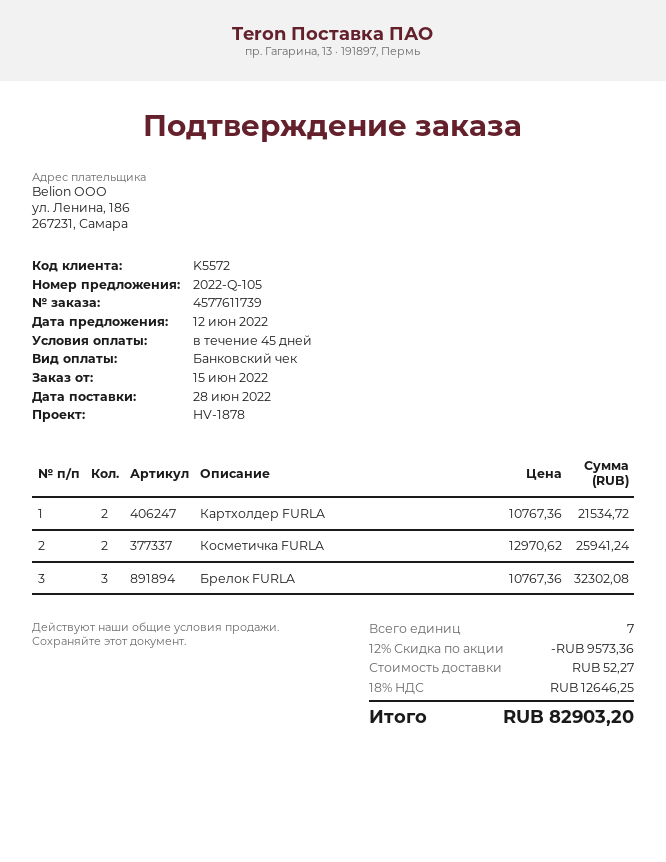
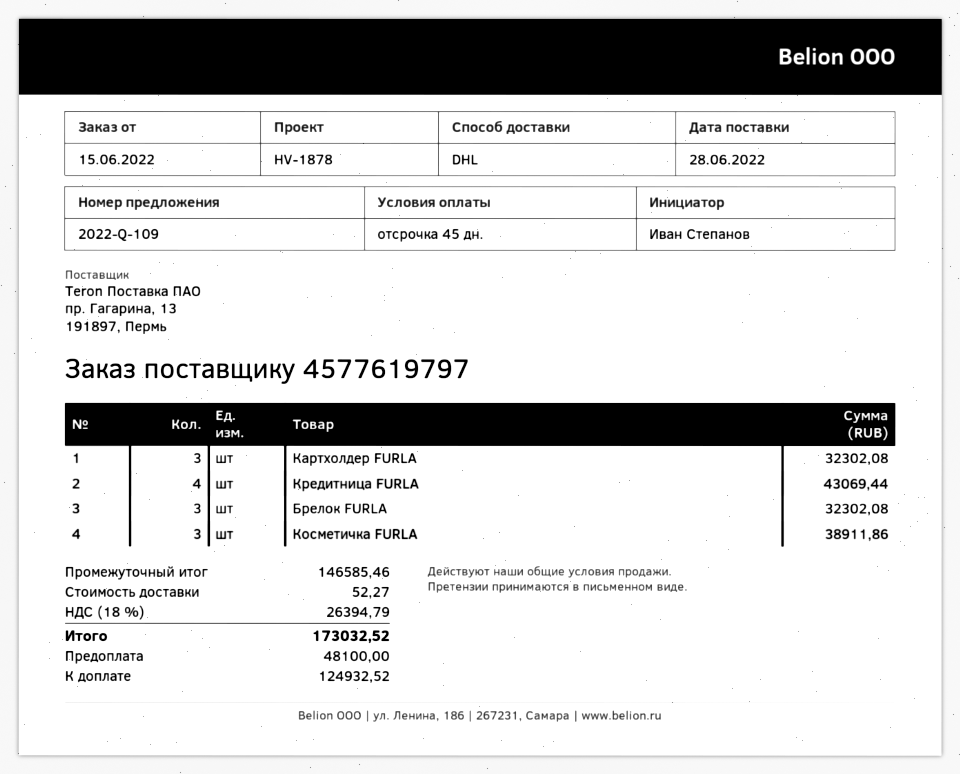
quote number: 2022-Q-105 -> 2022-Q-109
order number: 4577611739 -> 4577619797
Картхолдер FURLA: 2 for 21534.72 -> 3 for 32302.08
Косметичка FURLA: 2 for 25941.24 -> 3 for 38911.86
Кредитница FURLA: none -> 4 for 43069.44
discount: 12% = 9573.36 -> none
tax: 18% = 12646.25 -> 18% = 26394.79
total: 82903.20 -> 173032.52

